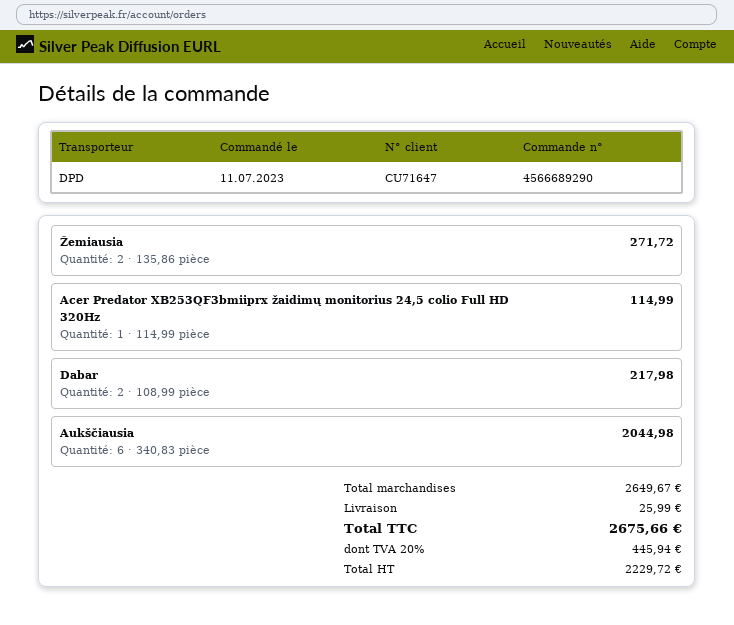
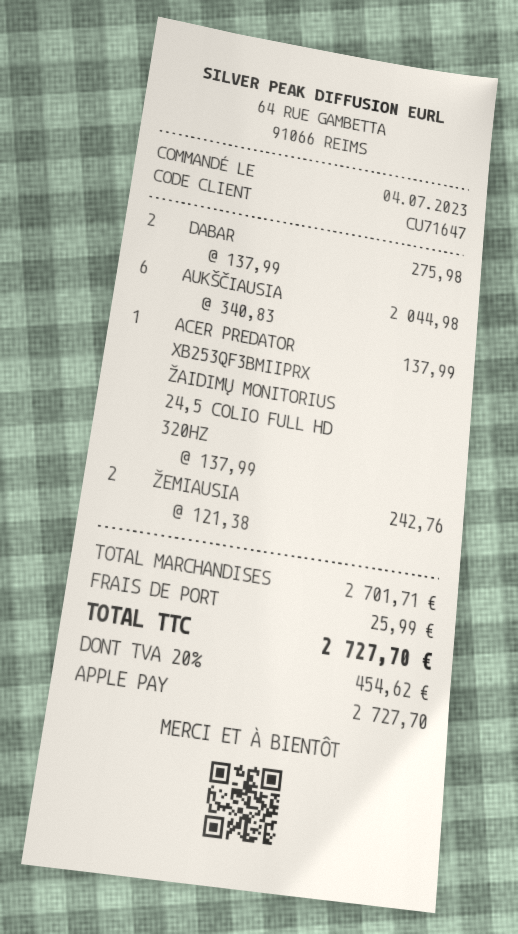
order date: 2023-07-11 -> 2023-07-04
Žemiausia: 2 x 135.86 = 271.72 -> 2 x 121.38 = 242.76
Acer Predator XB253QF3bmiiprx žaidimų monitorius 24,5 colio Full HD 320Hz: 1 x 114.99 = 114.99 -> 1 x 137.99 = 137.99
Dabar: 2 x 108.99 = 217.98 -> 2 x 137.99 = 275.98
subtotal: 2649.67 -> 2701.71
tax: 20% = 445.94 -> 20% = 454.62
total: 2675.66 -> 2727.70

